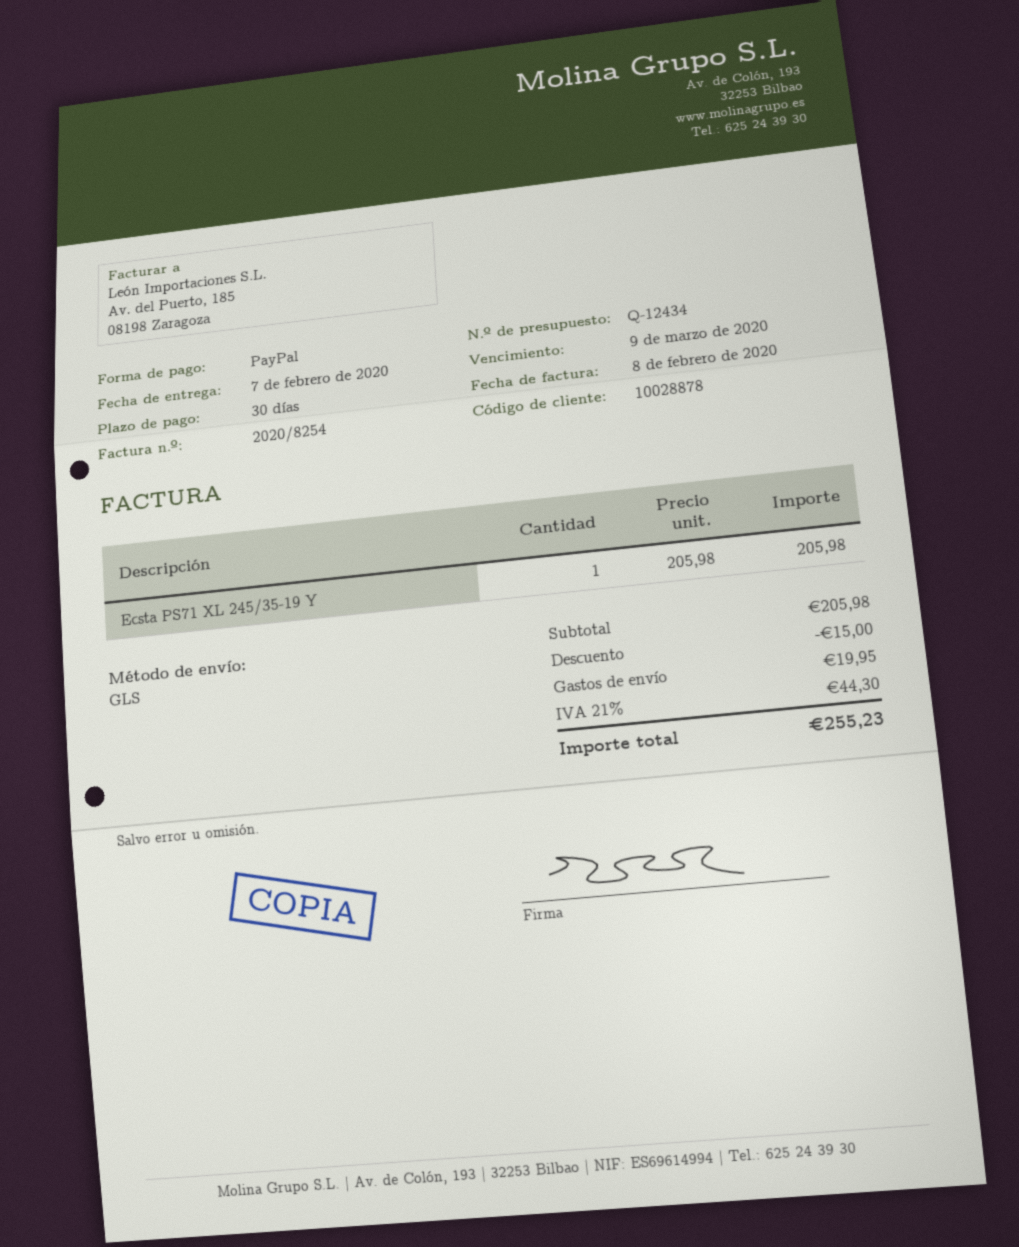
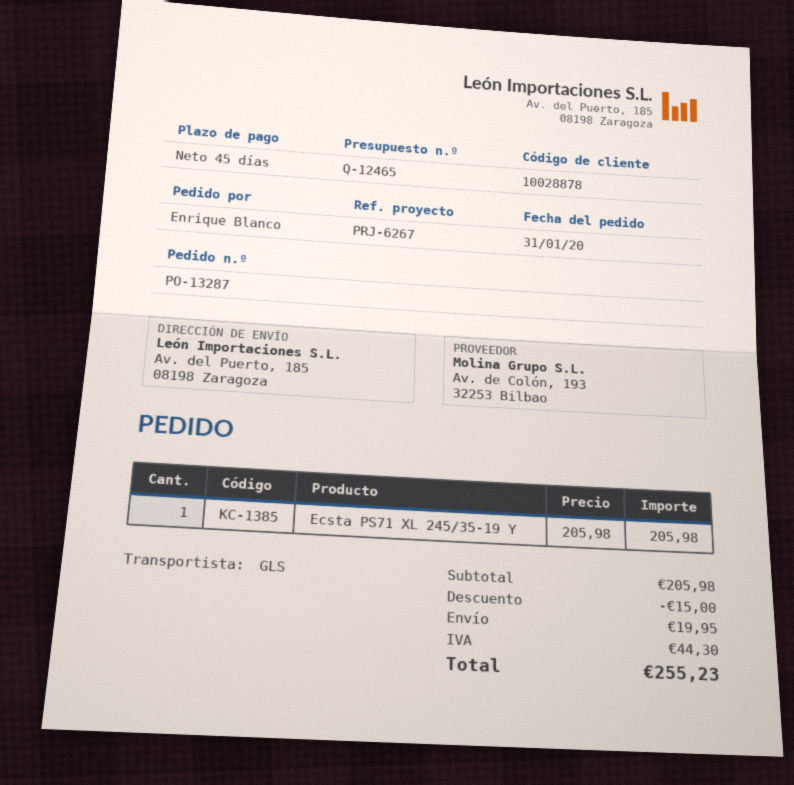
quote number: Q-12434 -> Q-12465
payment terms: 30 days -> 45 days

